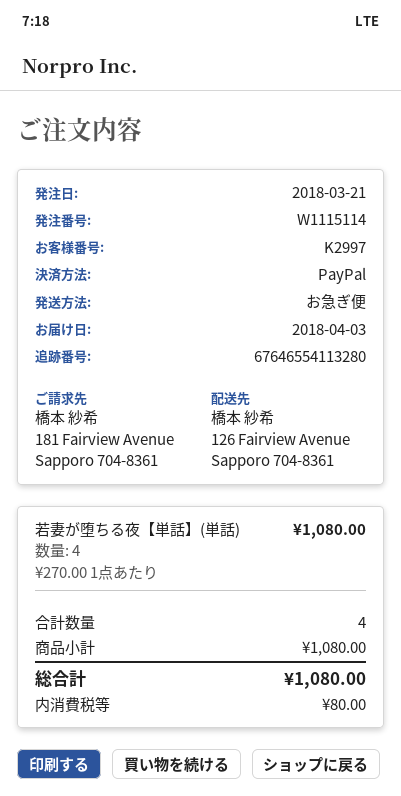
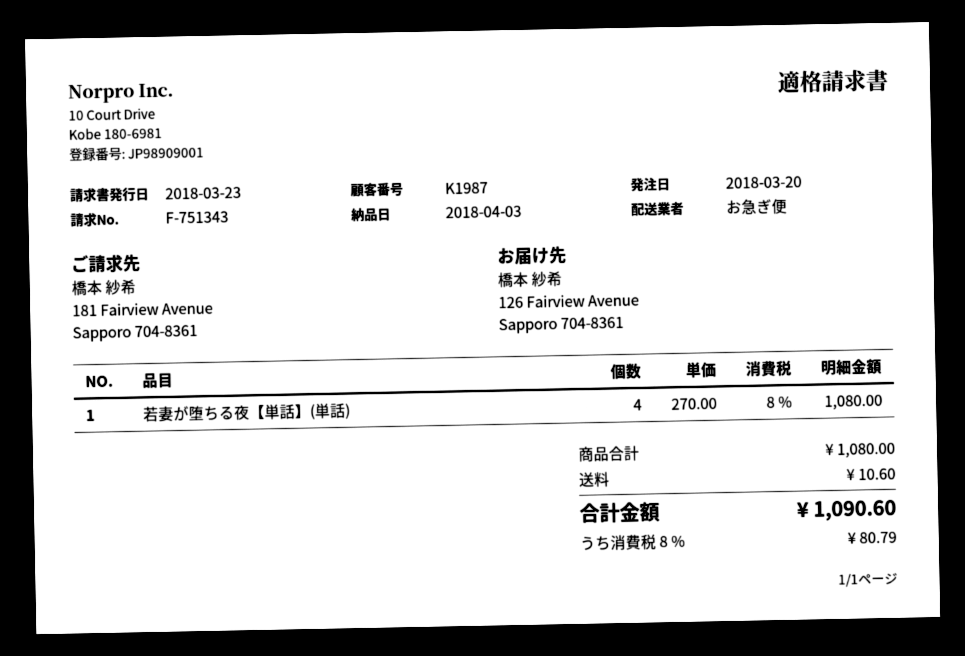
order date: 2018-03-21 -> 2018-03-20
customer number: K2997 -> K1987
shipping: none -> 10.60
tax: 80.00 -> 80.79
total: 1080.00 -> 1090.60

